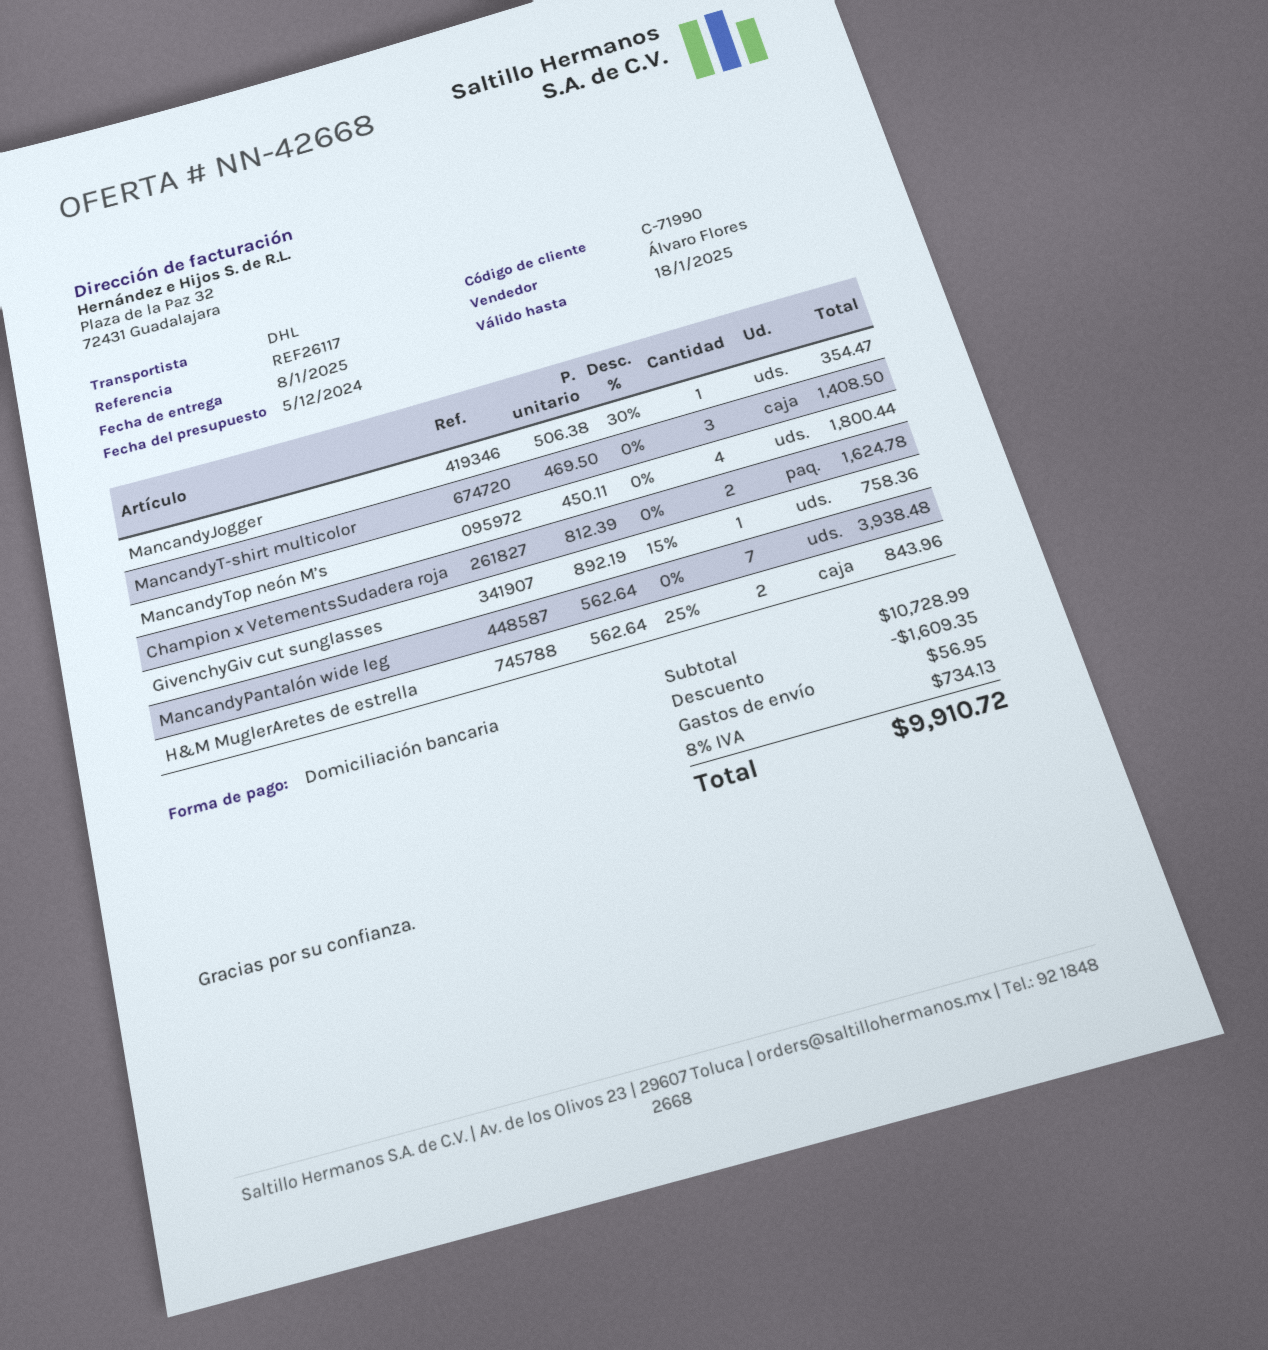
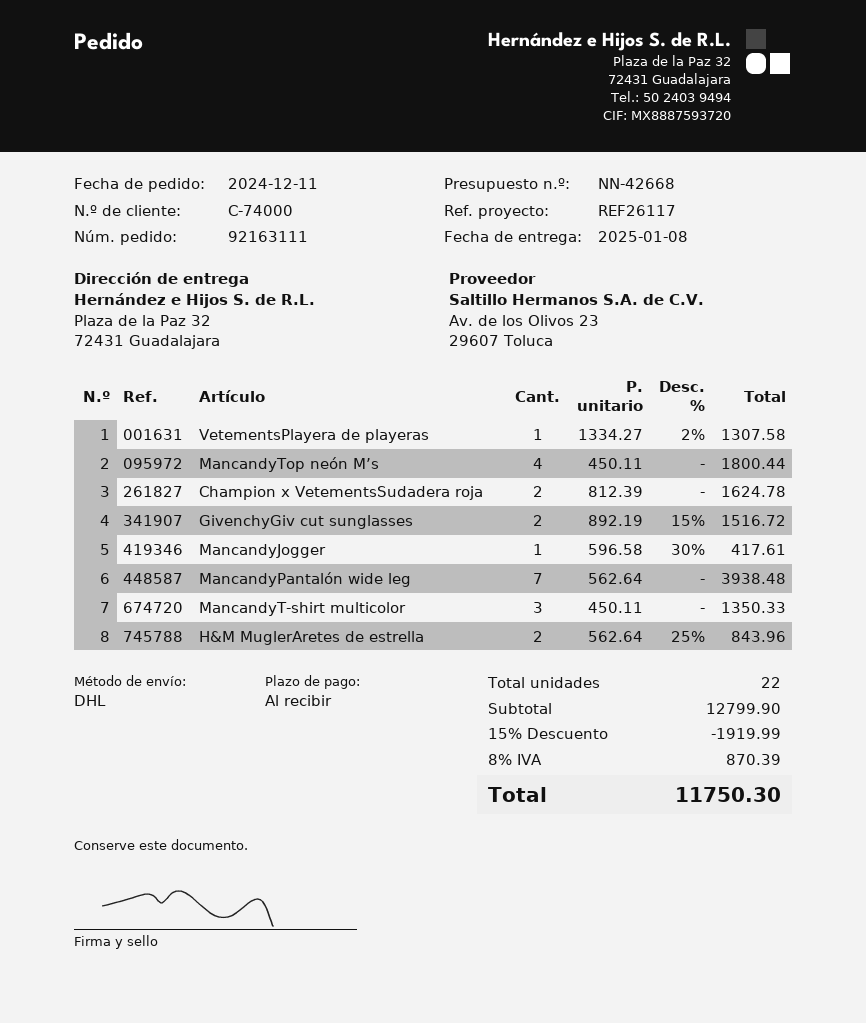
customer number: C-71990 -> C-74000
MancandyJogger: 1 x 506.38 - 30% = 354.47 -> 1 x 596.58 - 30% = 417.61
MancandyT-shirt multicolor: 3 x 469.50 = 1408.50 -> 3 x 450.11 = 1350.33
GivenchyGiv cut sunglasses: 1 x 892.19 - 15% = 758.36 -> 2 x 892.19 - 15% = 1516.72
VetementsPlayera de playeras: none -> 1 x 1334.27 - 2% = 1307.58
subtotal: 10728.99 -> 12799.90
discount: 1609.35 -> 1919.99
shipping: 56.95 -> none
tax: 8% = 734.13 -> 8% = 870.39
total: 9910.72 -> 11750.30

